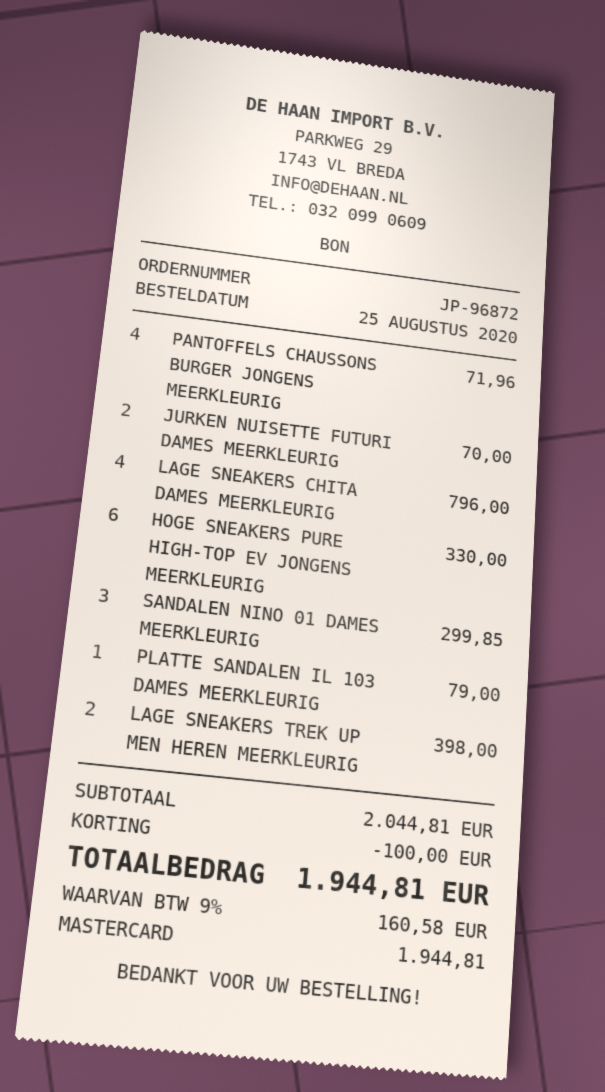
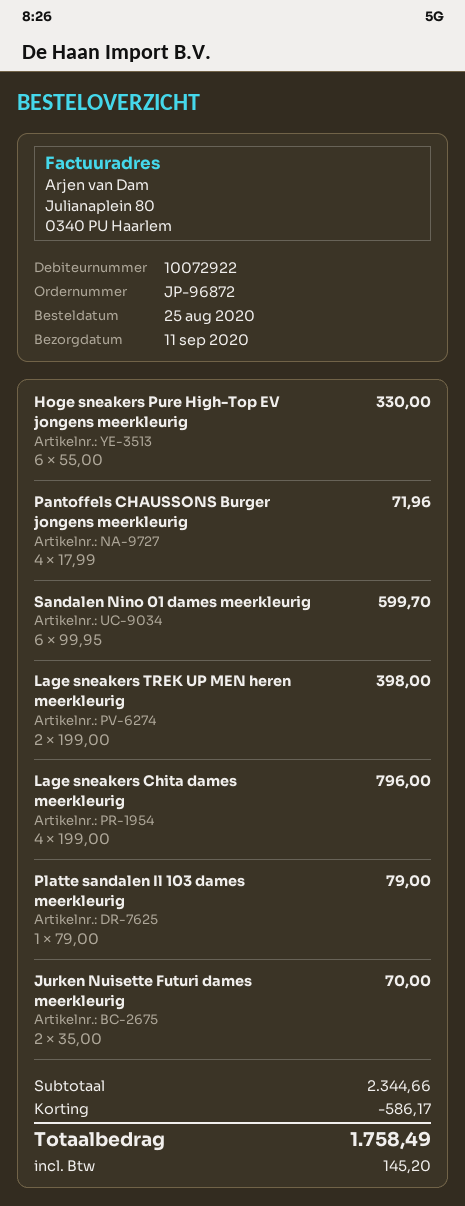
SANDALEN NINO 01 DAMES MEERKLEURIG: 3 for 299.85 -> 6 for 599.70
subtotal: 2044.81 -> 2344.66
discount: 100.00 -> 586.17
tax: 160.58 -> 145.20
total: 1944.81 -> 1758.49

